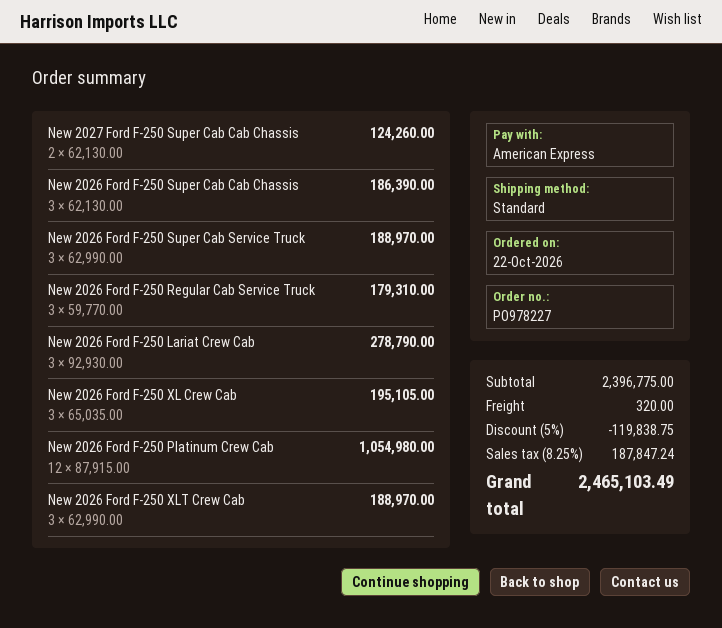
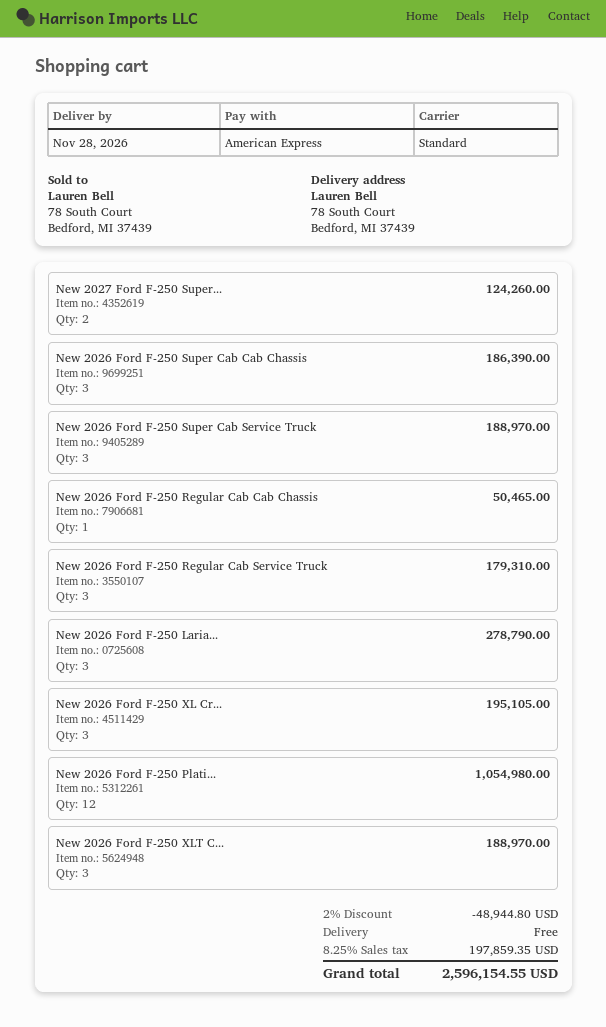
New 2026 Ford F-250 Regular Cab Cab Chassis: none -> 1 for 50465.00
discount: 5% = 119838.75 -> 2% = 48944.80
shipping: 320.00 -> 0.00
tax: 8.25% = 187847.24 -> 8.25% = 197859.35
total: 2465103.49 -> 2596154.55

